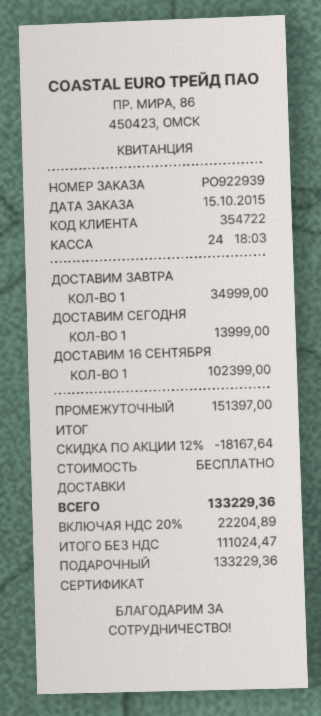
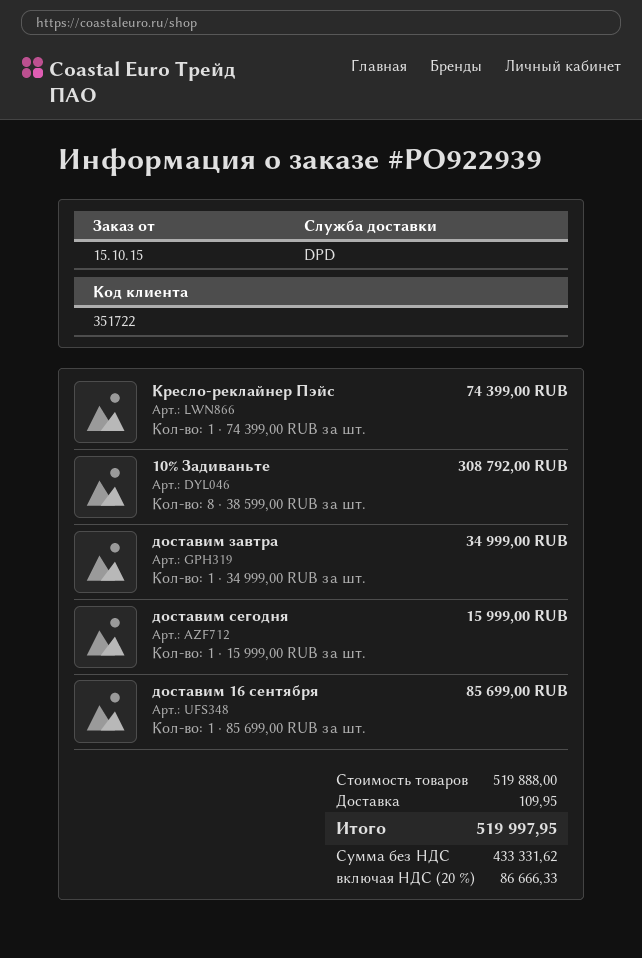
customer number: 354722 -> 351722
ДОСТАВИМ СЕГОДНЯ: 1 for 13999.00 -> 1 for 15999.00
ДОСТАВИМ 16 СЕНТЯБРЯ: 1 for 102399.00 -> 1 for 85699.00
Кресло-реклайнер Пэйс: none -> 1 for 74399.00
10% Задиваньте: none -> 8 for 308792.00
subtotal: 151397.00 -> 519888.00
discount: 12% = 18167.64 -> none
shipping: 0.00 -> 109.95
net: 111024.47 -> 433331.62
tax: 20% = 22204.89 -> 20% = 86666.33
total: 133229.36 -> 519997.95

